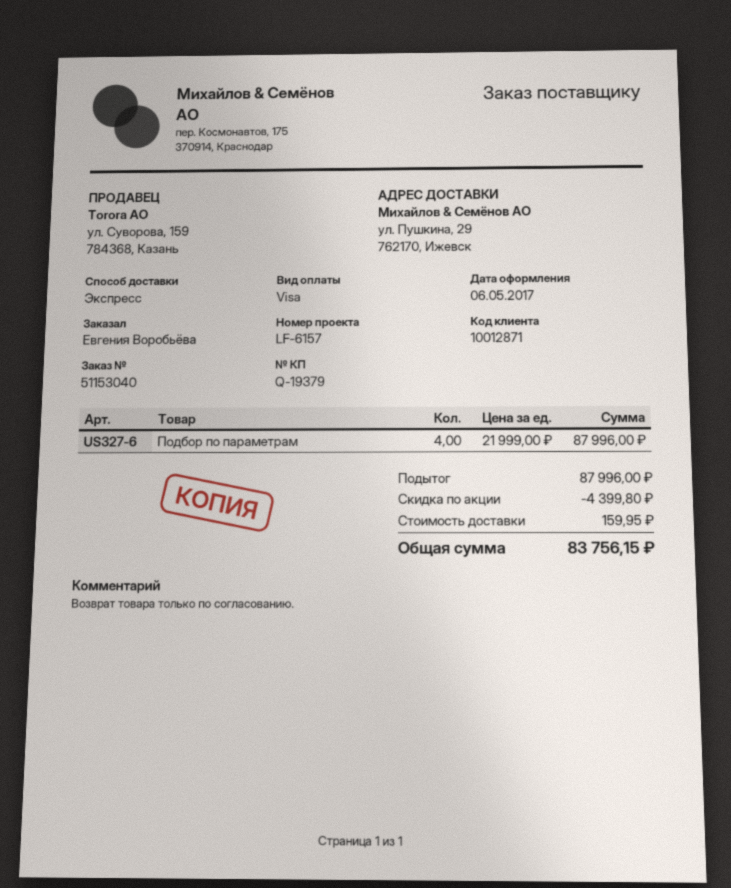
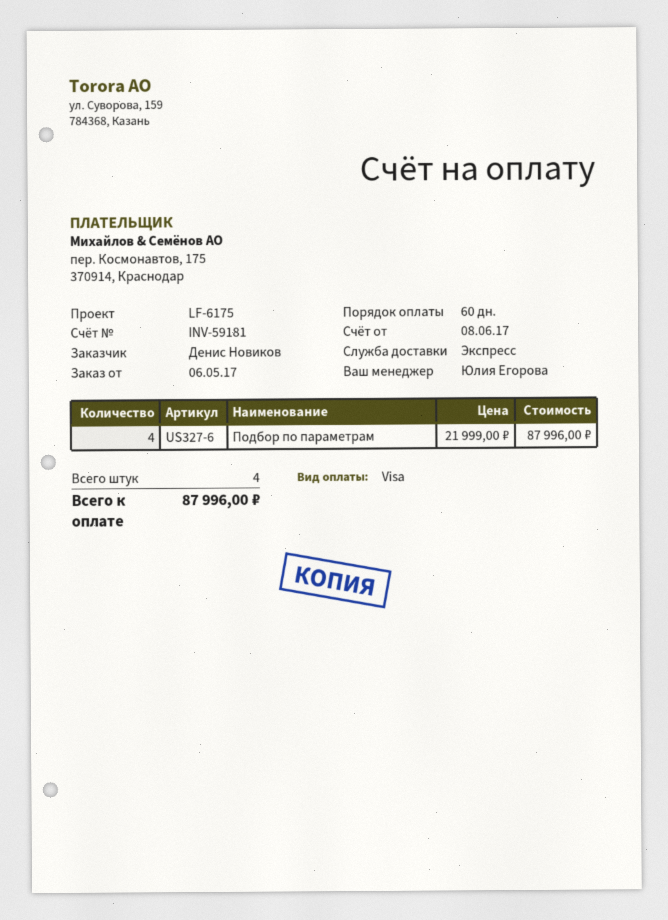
reference: LF-6157 -> LF-6175
ordered by: Евгения Воробьёва -> Денис Новиков
discount: 4399.80 -> none
shipping: 159.95 -> none
total: 83756.15 -> 87996.00

